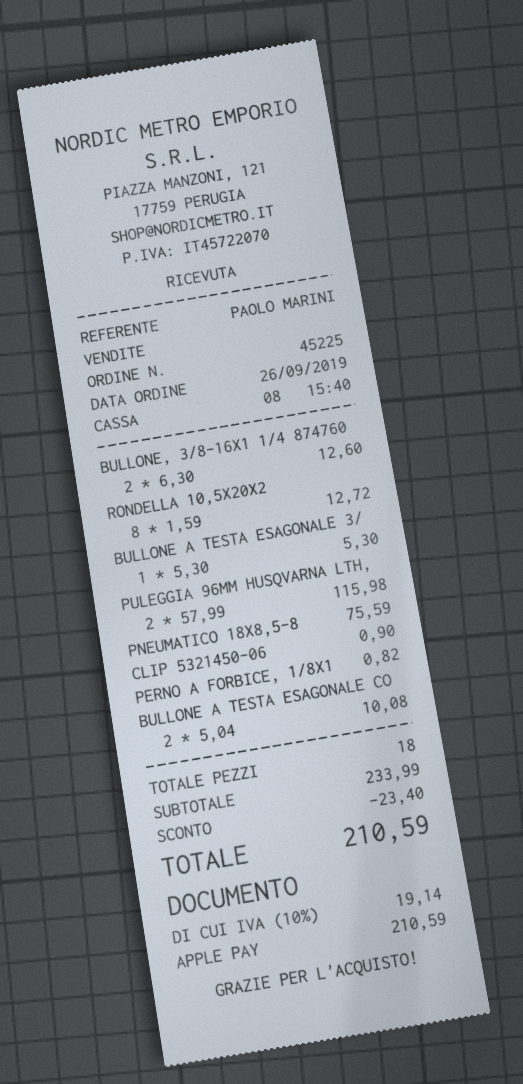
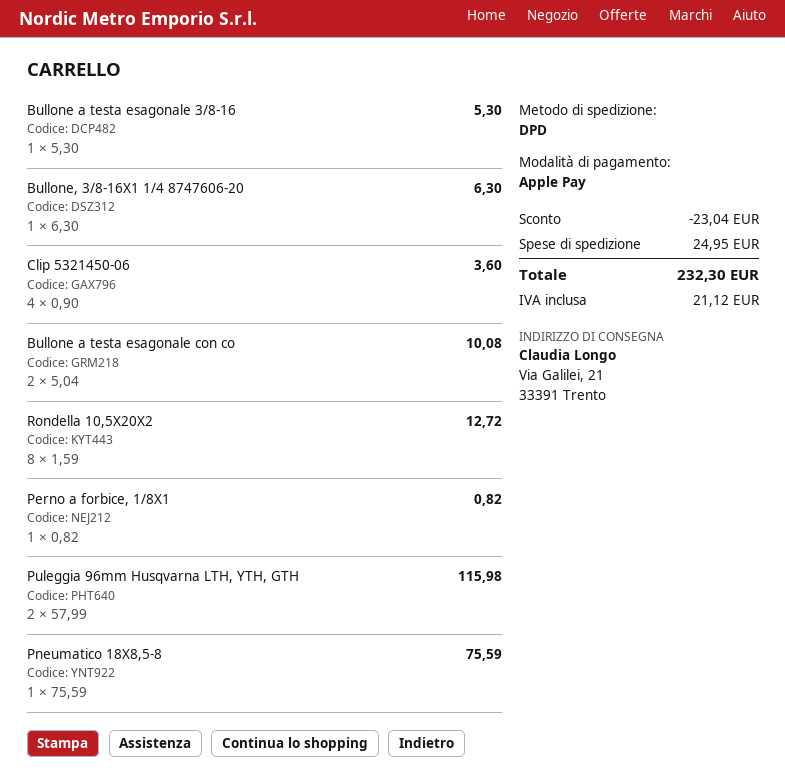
BULLONE, 3/8-16X1 1/4 874760: 2 x 6.30 = 12.60 -> 1 x 6.30 = 6.30
CLIP 5321450-06: 1 x 0.90 = 0.90 -> 4 x 0.90 = 3.60
discount: 23.40 -> 23.04
shipping: none -> 24.95
tax: 19.14 -> 21.12
total: 210.59 -> 232.30

